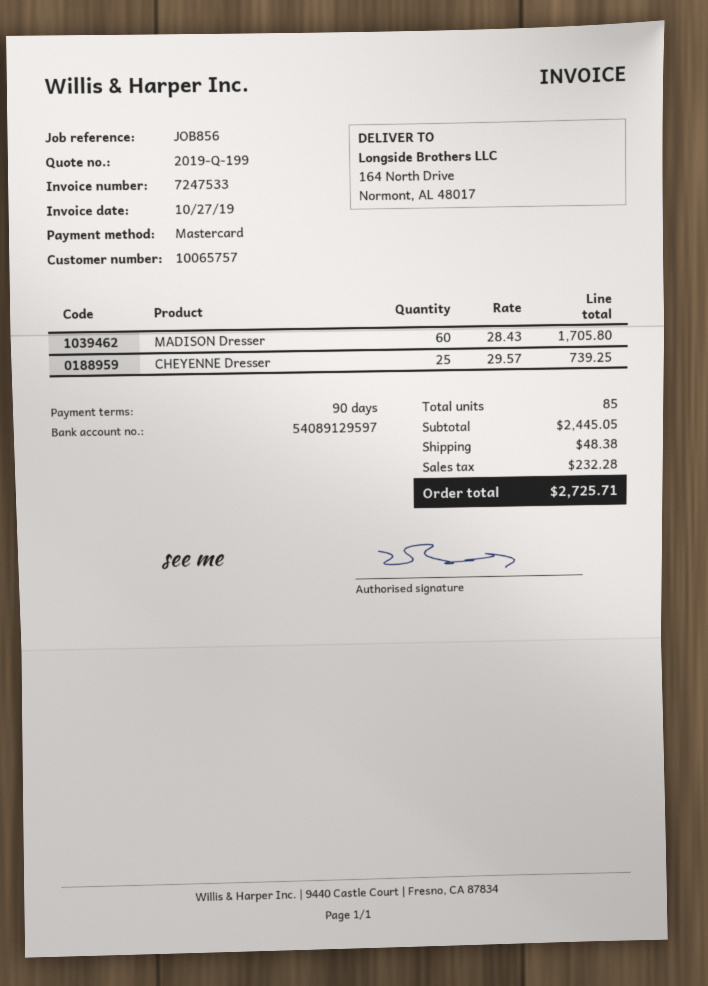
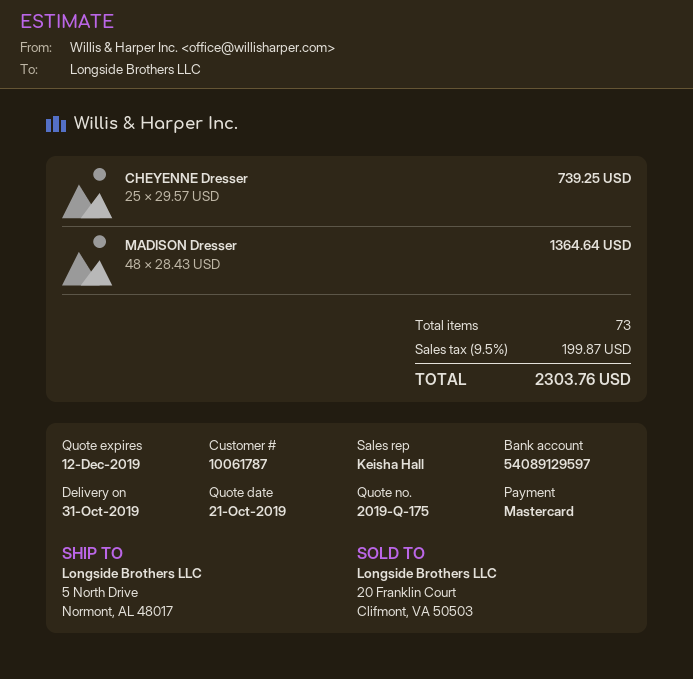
quote number: 2019-Q-199 -> 2019-Q-175
customer number: 10065757 -> 10061787
ship to: 164 North Drive, Normont, AL 48017 -> 5 North Drive, Normont, AL 48017
MADISON Dresser: 60 x 28.43 = 1705.80 -> 48 x 28.43 = 1364.64
total quantity: 85 -> 73
shipping: 48.38 -> none
tax: 232.28 -> 199.87
total: 2725.71 -> 2303.76

